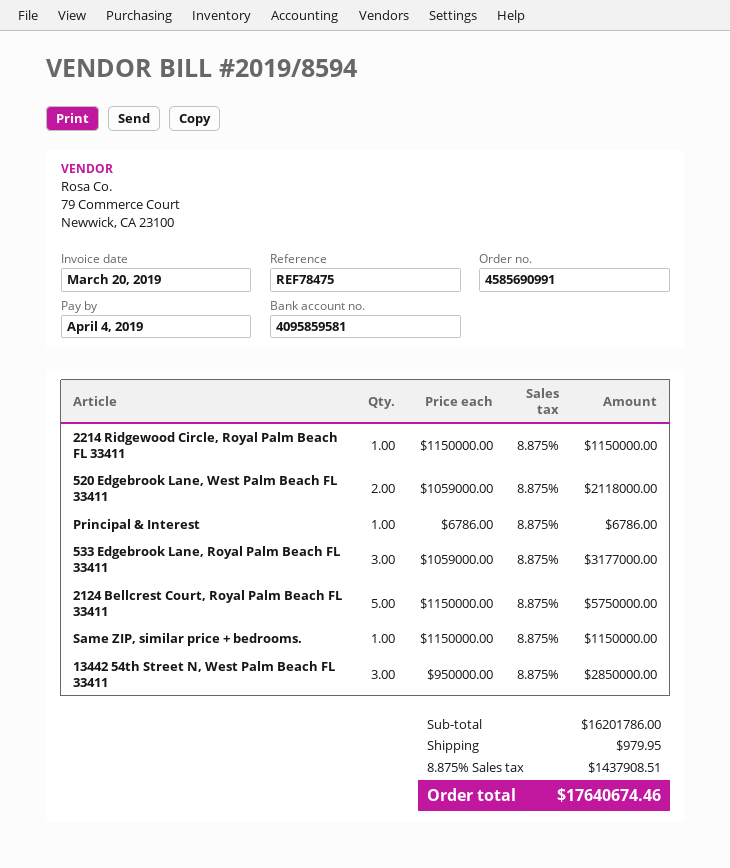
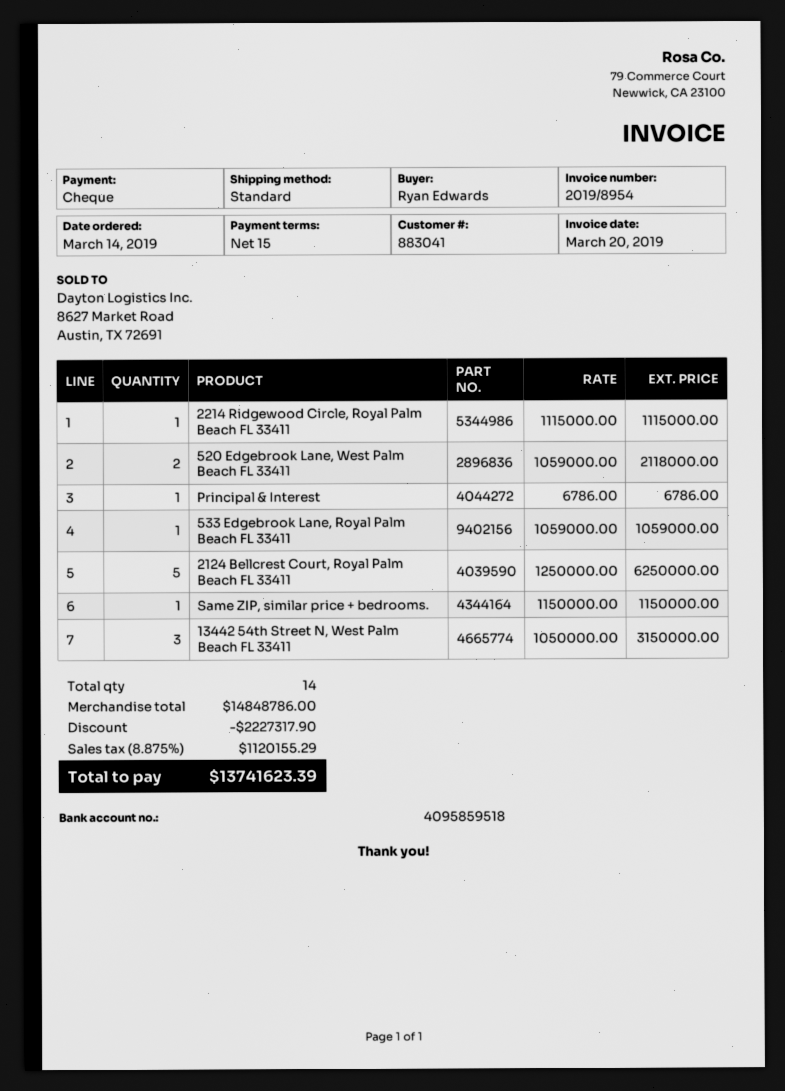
invoice number: 2019/8594 -> 2019/8954
bank account: 4095859581 -> 4095859518
2214 Ridgewood Circle, Royal Palm Beach FL 33411: 1 x 1150000.00 = 1150000.00 -> 1 x 1115000.00 = 1115000.00
533 Edgebrook Lane, Royal Palm Beach FL 33411: 3 x 1059000.00 = 3177000.00 -> 1 x 1059000.00 = 1059000.00
2124 Bellcrest Court, Royal Palm Beach FL 33411: 5 x 1150000.00 = 5750000.00 -> 5 x 1250000.00 = 6250000.00
13442 54th Street N, West Palm Beach FL 33411: 3 x 950000.00 = 2850000.00 -> 3 x 1050000.00 = 3150000.00
subtotal: 16201786.00 -> 14848786.00
discount: none -> 2227317.90
shipping: 979.95 -> none
tax: 8.875% = 1437908.51 -> 8.875% = 1120155.29
total: 17640674.46 -> 13741623.39

